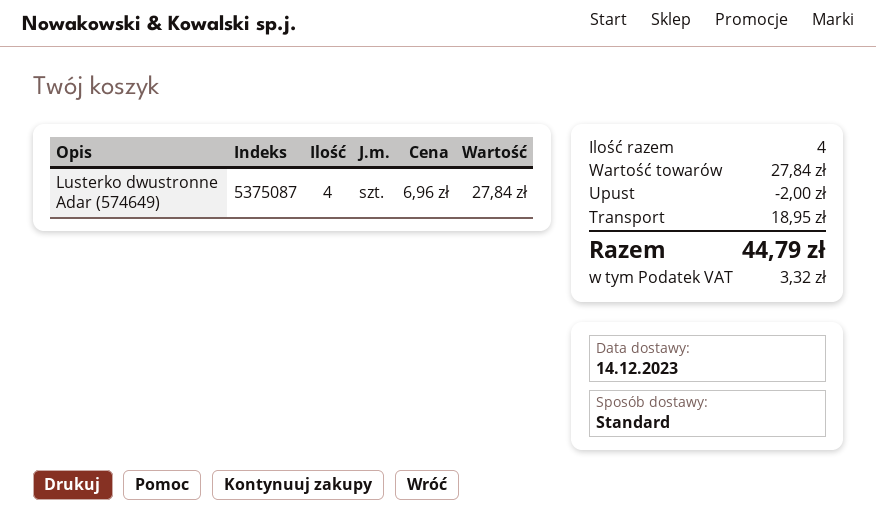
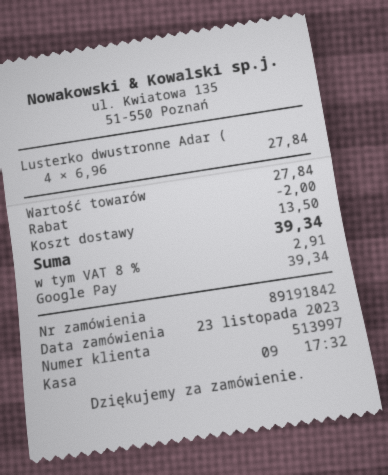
shipping: 18.95 -> 13.50
tax: 3.32 -> 2.91
total: 44.79 -> 39.34

